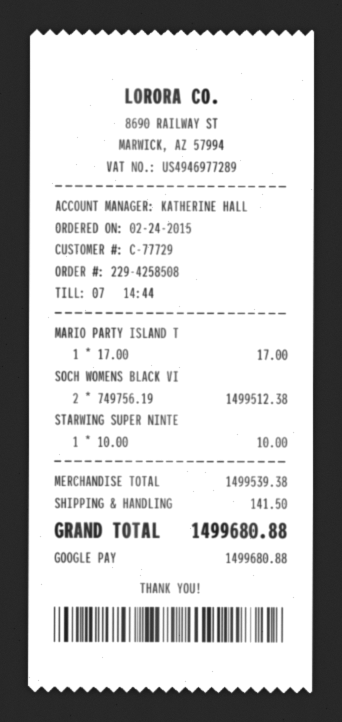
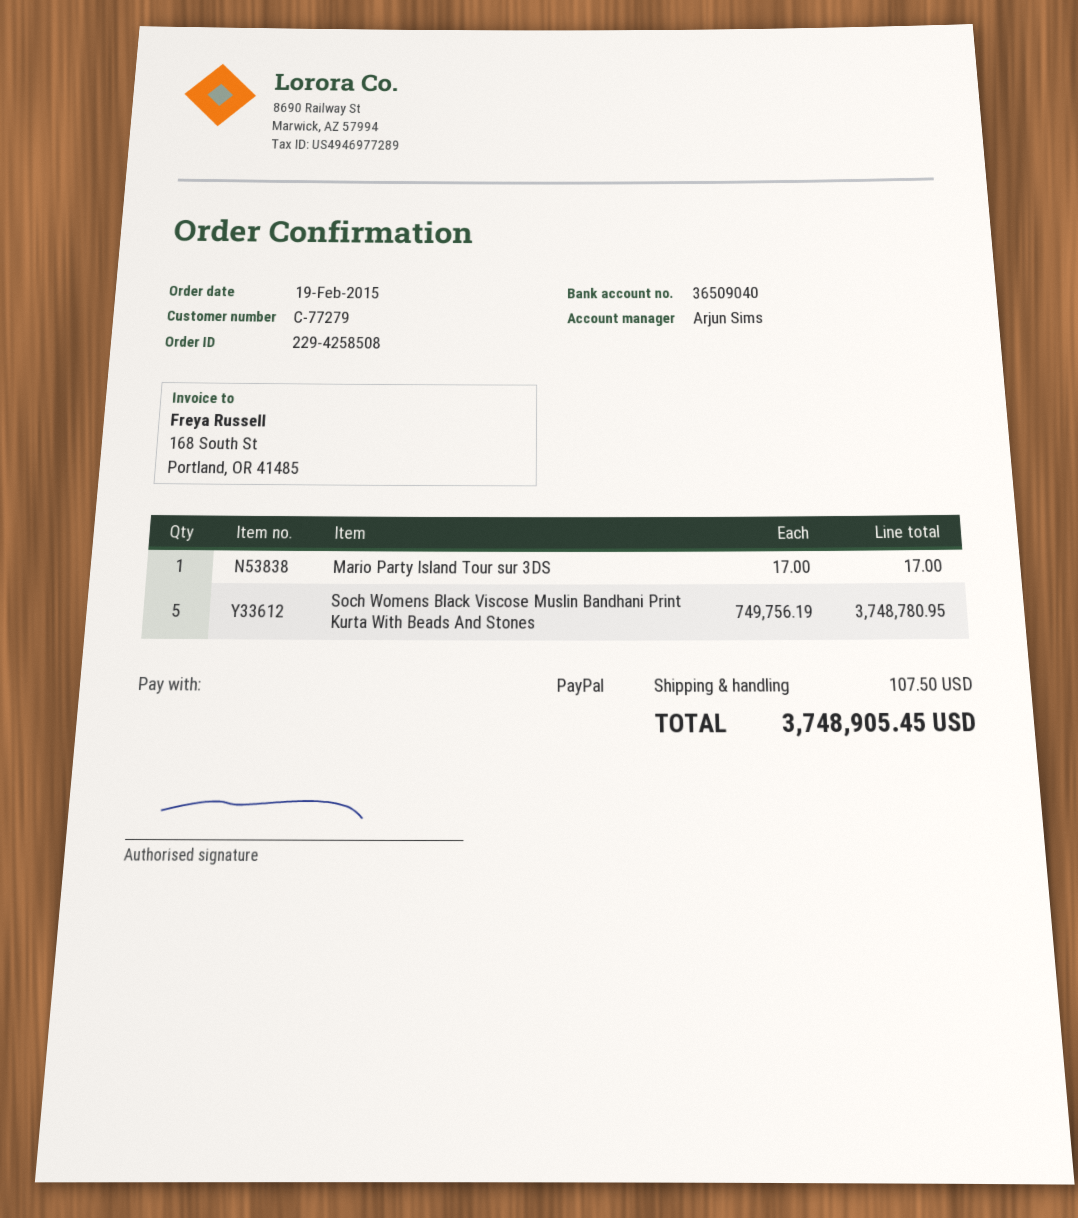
order date: 2015-02-24 -> 2015-02-19
customer number: C-77729 -> C-77279
sales rep: KATHERINE HALL -> Arjun Sims
payment method: Google Pay -> PayPal
SOCH WOMENS BLACK VI: 2 x 749756.19 = 1499512.38 -> 5 x 749756.19 = 3748780.95
STARWING SUPER NINTE: 1 x 10.00 = 10.00 -> none
shipping: 141.50 -> 107.50
total: 1499680.88 -> 3748905.45

